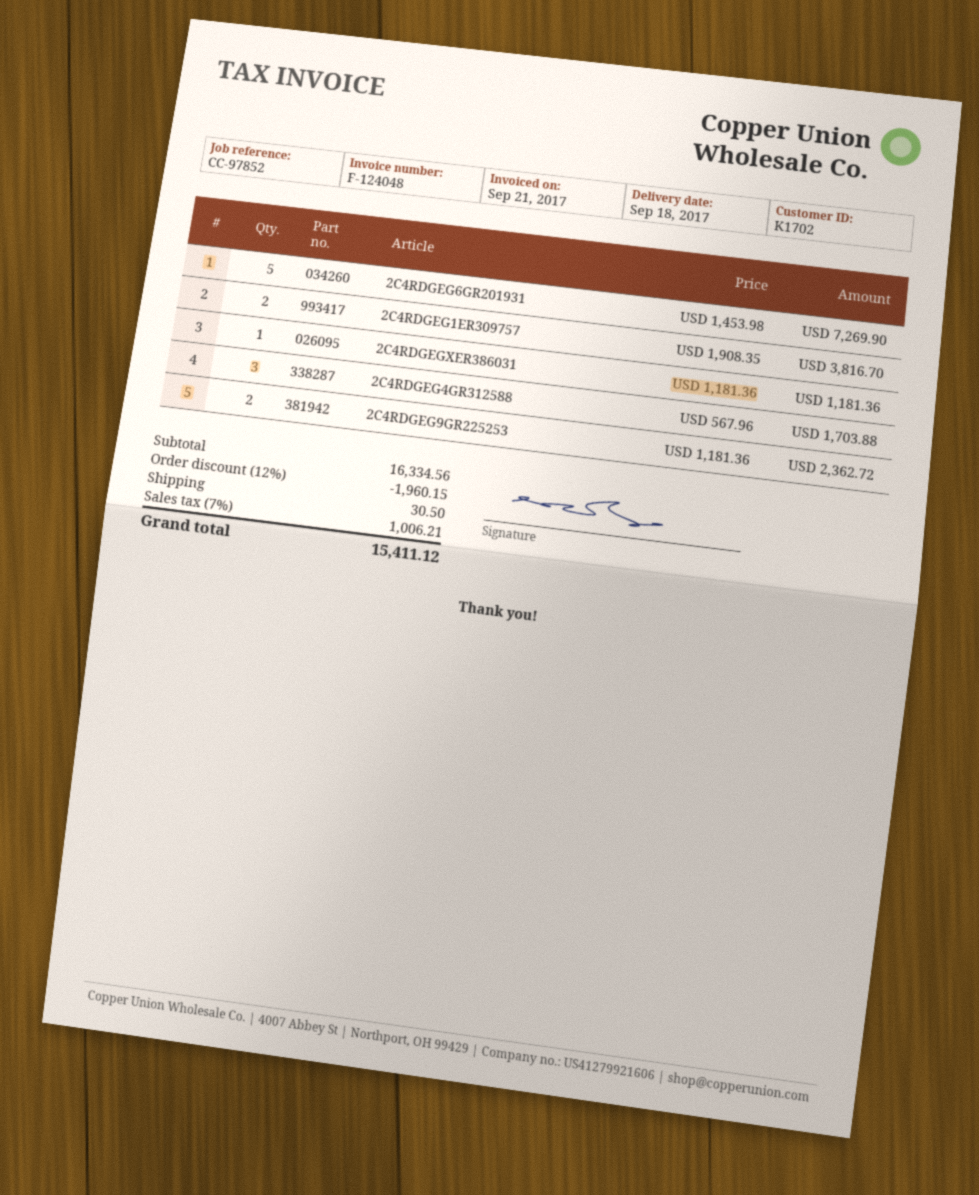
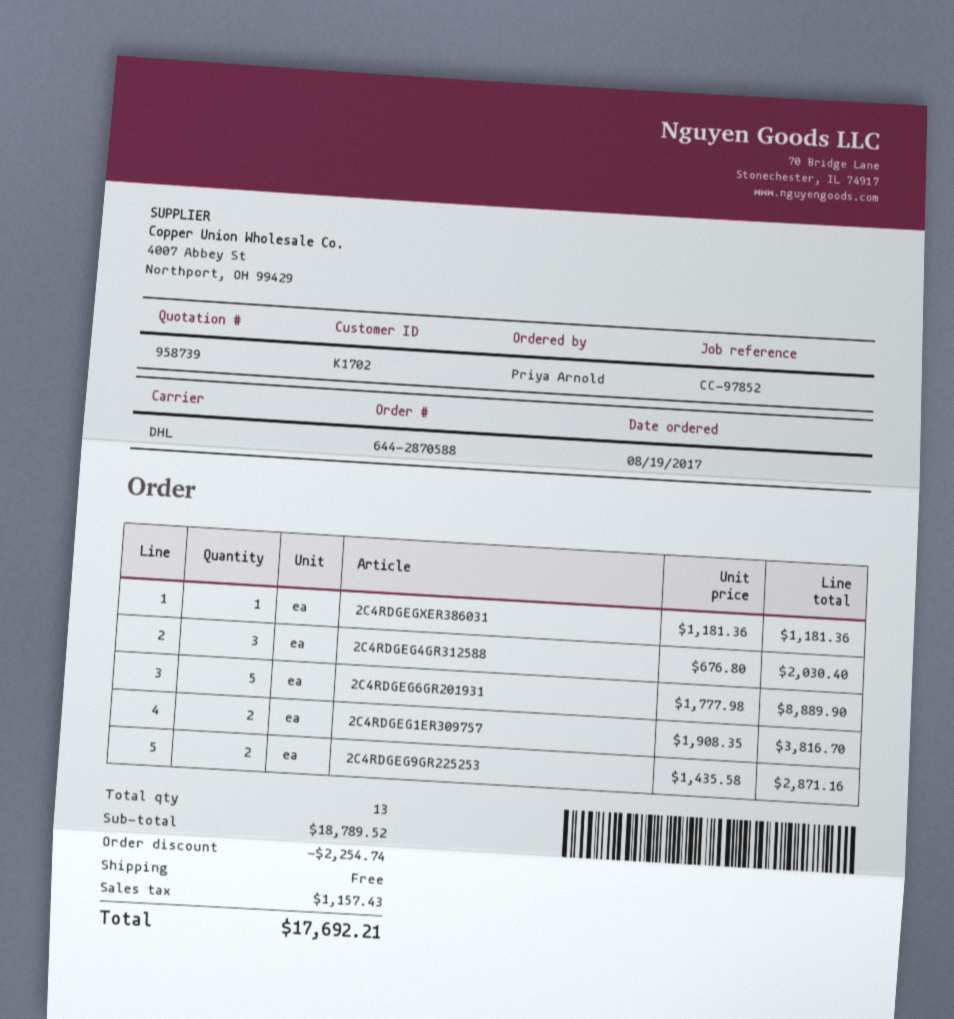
2C4RDGEG6GR201931: 5 x 1453.98 = 7269.90 -> 5 x 1777.98 = 8889.90
2C4RDGEG4GR312588: 3 x 567.96 = 1703.88 -> 3 x 676.80 = 2030.40
2C4RDGEG9GR225253: 2 x 1181.36 = 2362.72 -> 2 x 1435.58 = 2871.16
subtotal: 16334.56 -> 18789.52
discount: 1960.15 -> 2254.74
shipping: 30.50 -> 0.00
tax: 1006.21 -> 1157.43
total: 15411.12 -> 17692.21

